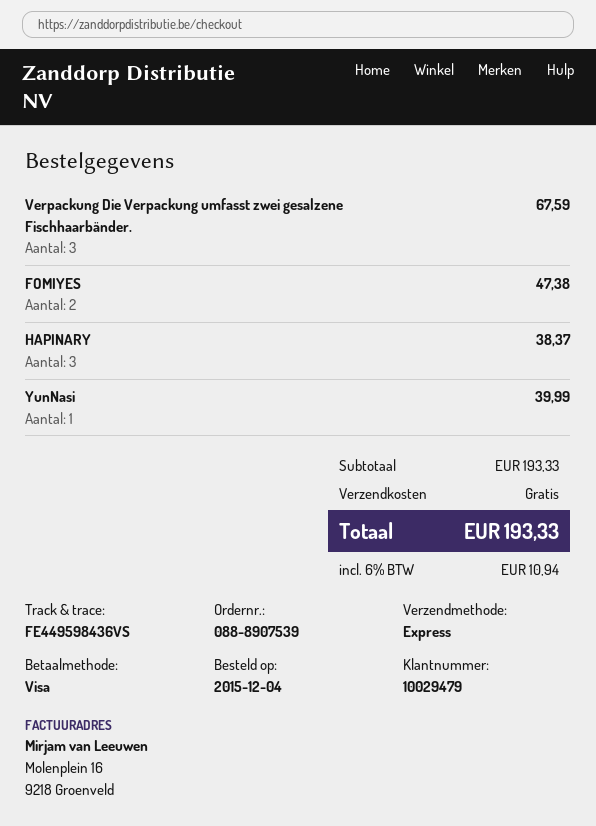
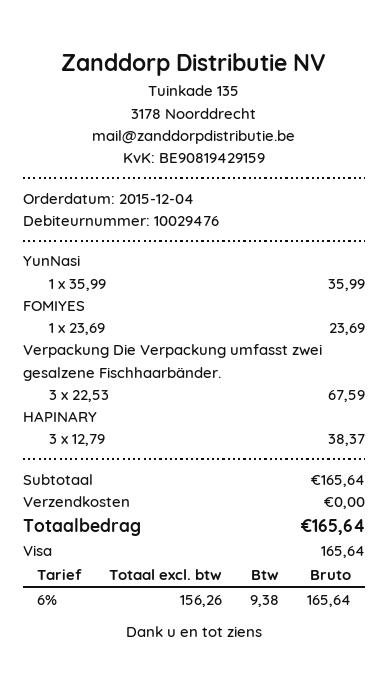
customer number: 10029479 -> 10029476
FOMIYES: 2 for 47.38 -> 1 for 23.69
YunNasi: 1 for 39.99 -> 1 for 35.99
subtotal: 193.33 -> 165.64
tax: 6% = 10.94 -> 6% = 9.38
total: 193.33 -> 165.64

